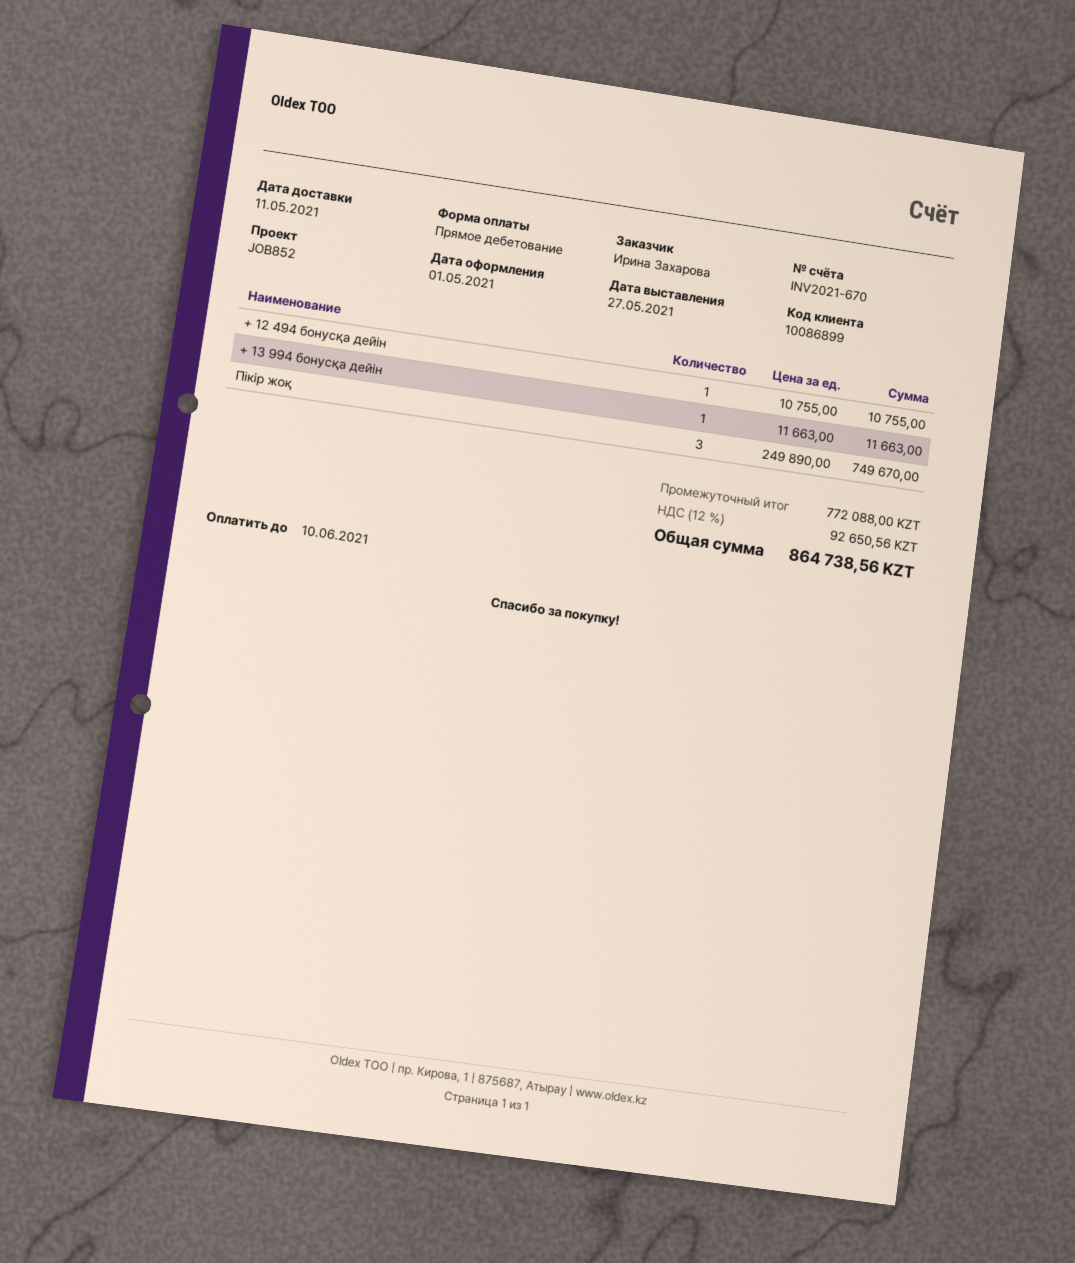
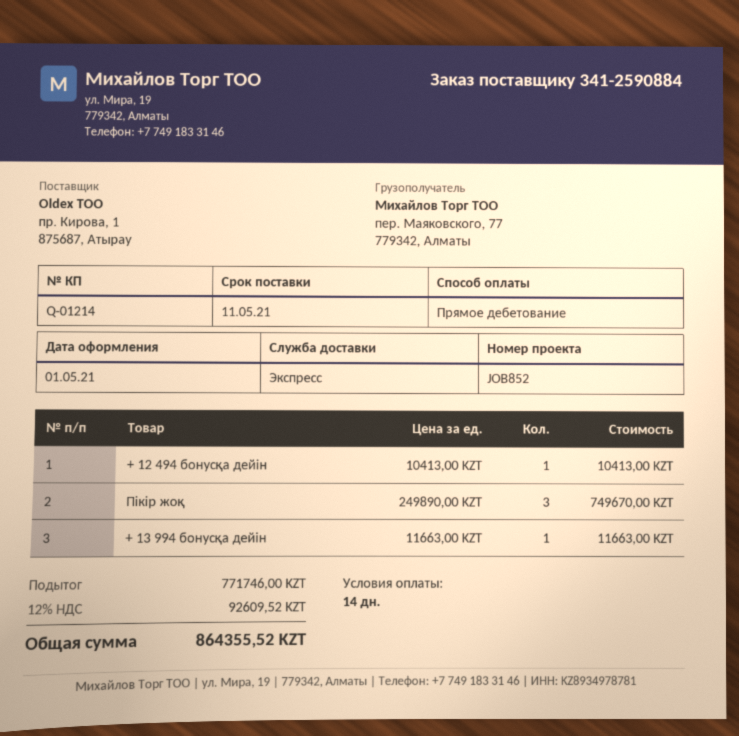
+ 12 494 бонусқа дейін: 1 x 10755.00 = 10755.00 -> 1 x 10413.00 = 10413.00
subtotal: 772088.00 -> 771746.00
tax: 12% = 92650.56 -> 12% = 92609.52
total: 864738.56 -> 864355.52

